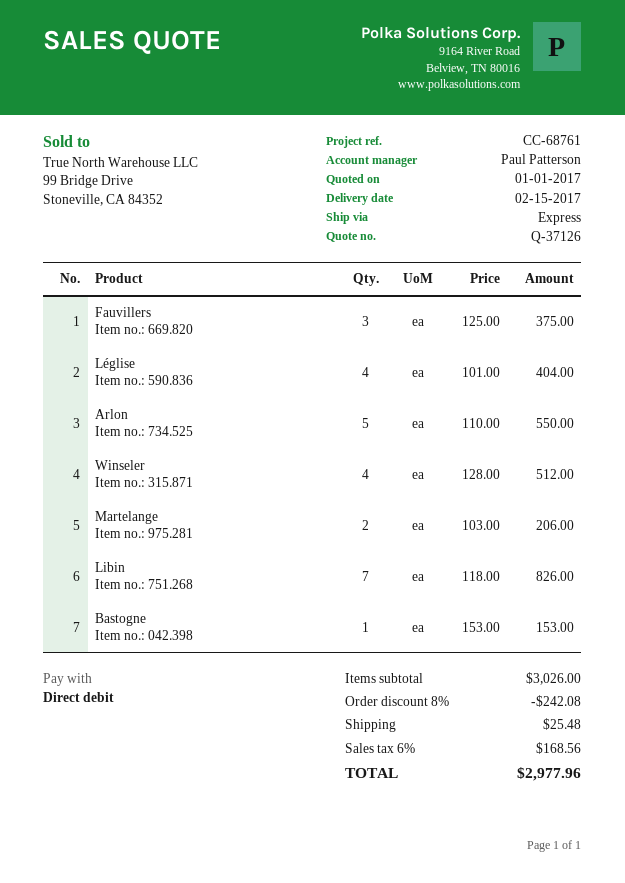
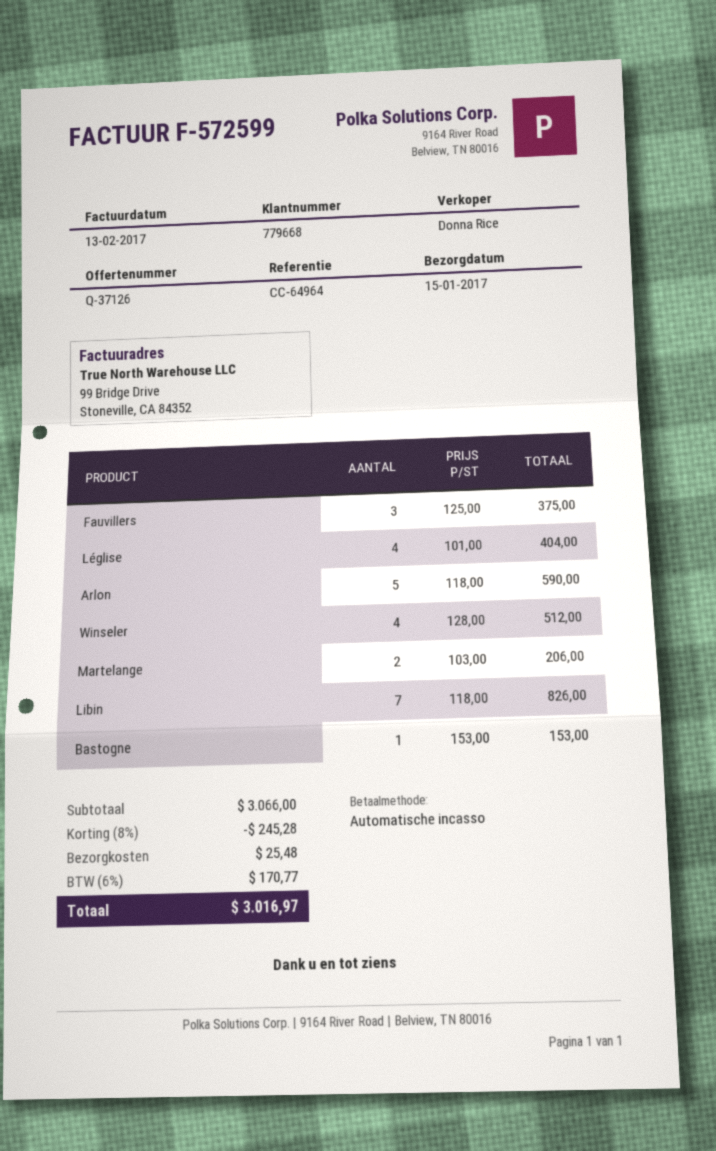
delivery date: 2017-02-15 -> 2017-01-15
reference: CC-68761 -> CC-64964
sales rep: Paul Patterson -> Donna Rice
Arlon: 5 x 110.00 = 550.00 -> 5 x 118.00 = 590.00
subtotal: 3026.00 -> 3066.00
discount: 8% = 242.08 -> 8% = 245.28
tax: 6% = 168.56 -> 6% = 170.77
total: 2977.96 -> 3016.97

